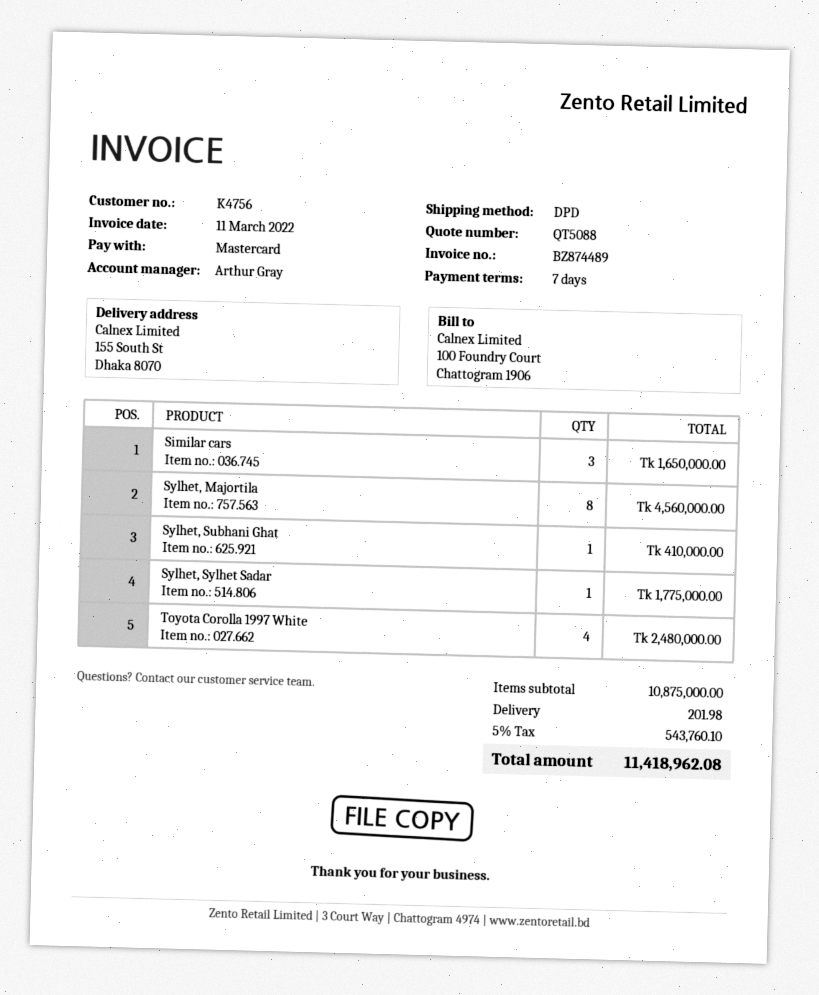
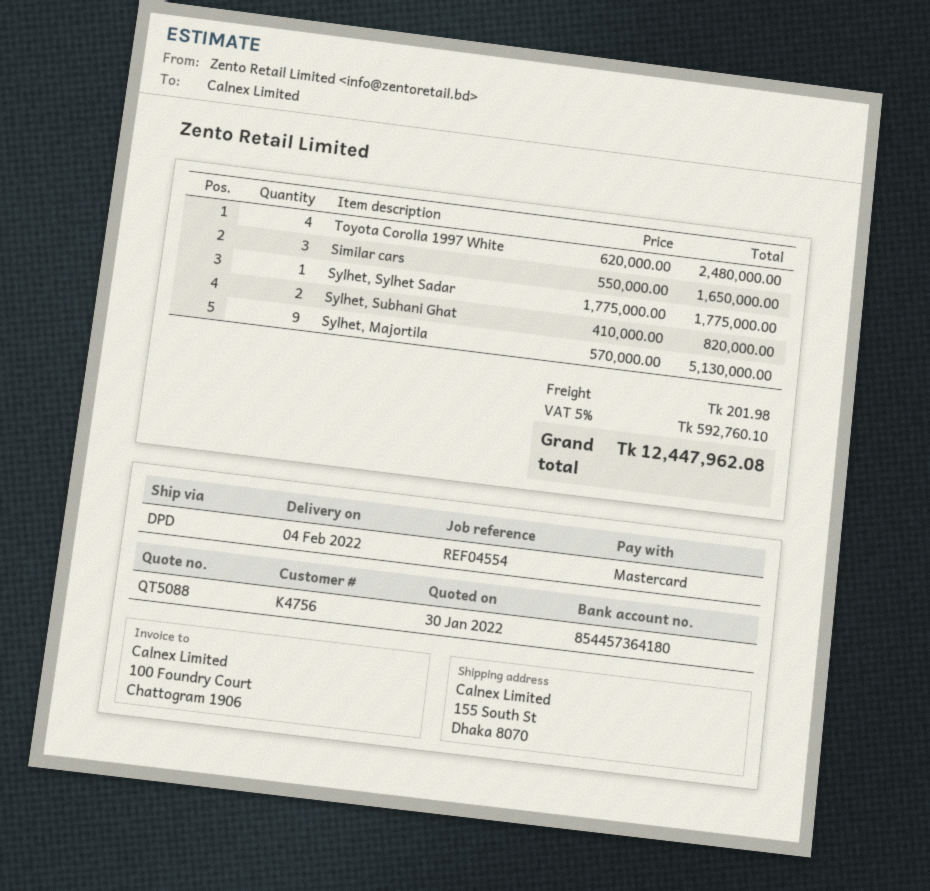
Sylhet, Majortila: 8 for 4560000.00 -> 9 for 5130000.00
Sylhet, Subhani Ghat: 1 for 410000.00 -> 2 for 820000.00
tax: 5% = 543760.10 -> 5% = 592760.10
total: 11418962.08 -> 12447962.08

